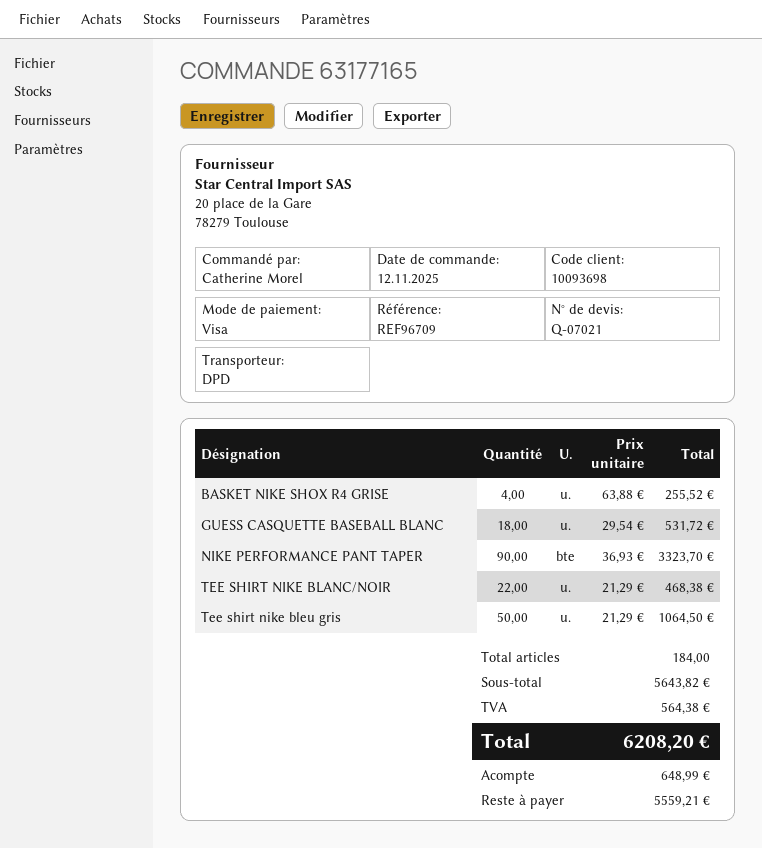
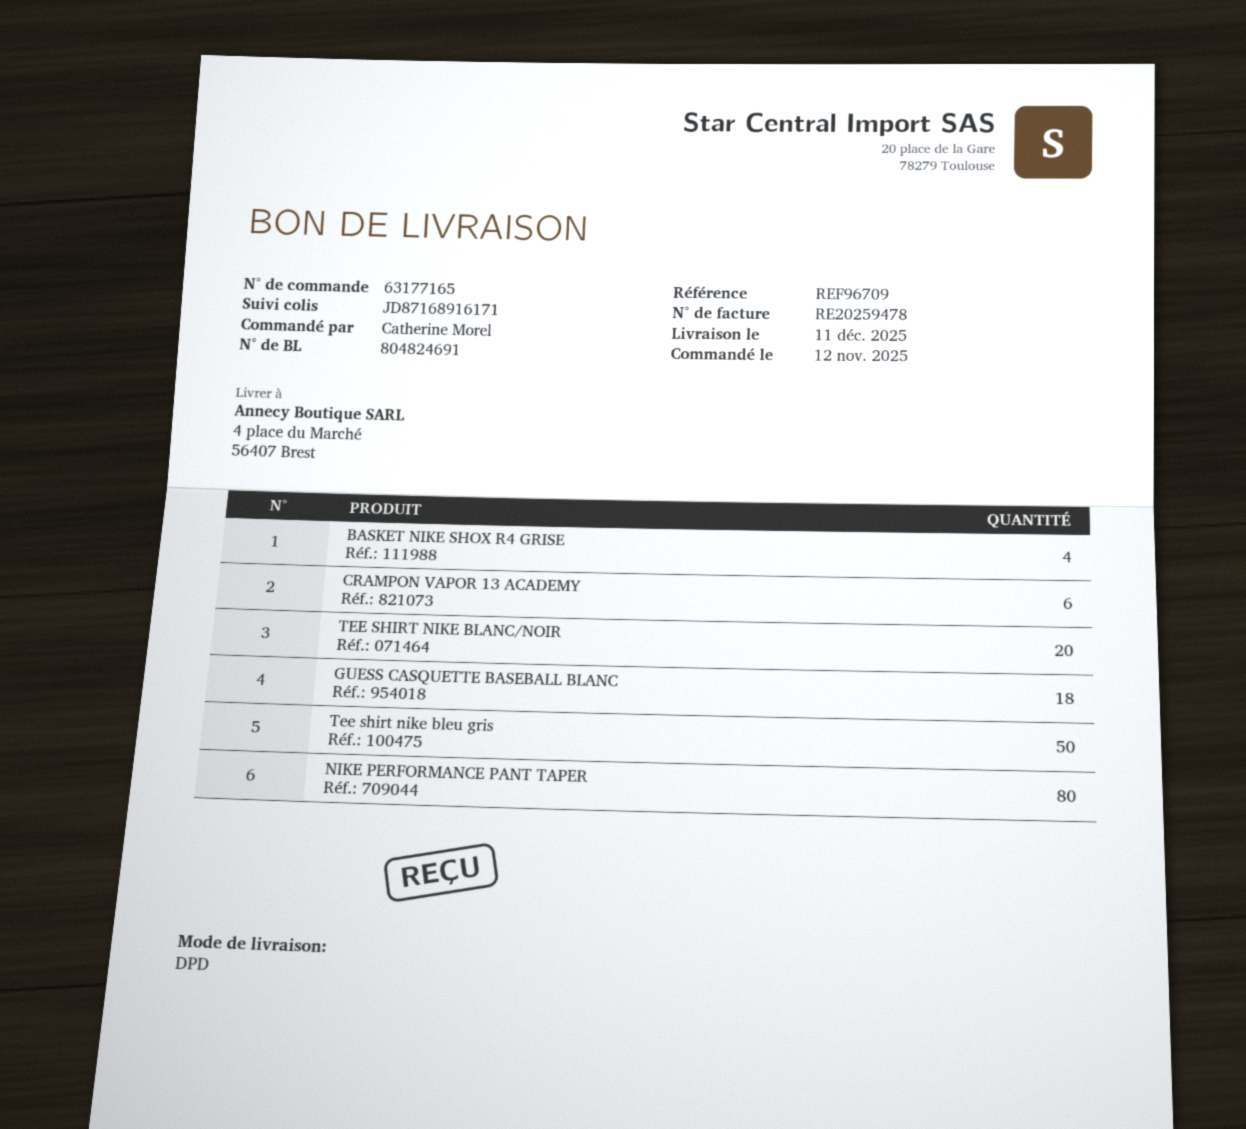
NIKE PERFORMANCE PANT TAPER: 90 -> 80
TEE SHIRT NIKE BLANC/NOIR: 22 -> 20
CRAMPON VAPOR 13 ACADEMY: none -> 6

